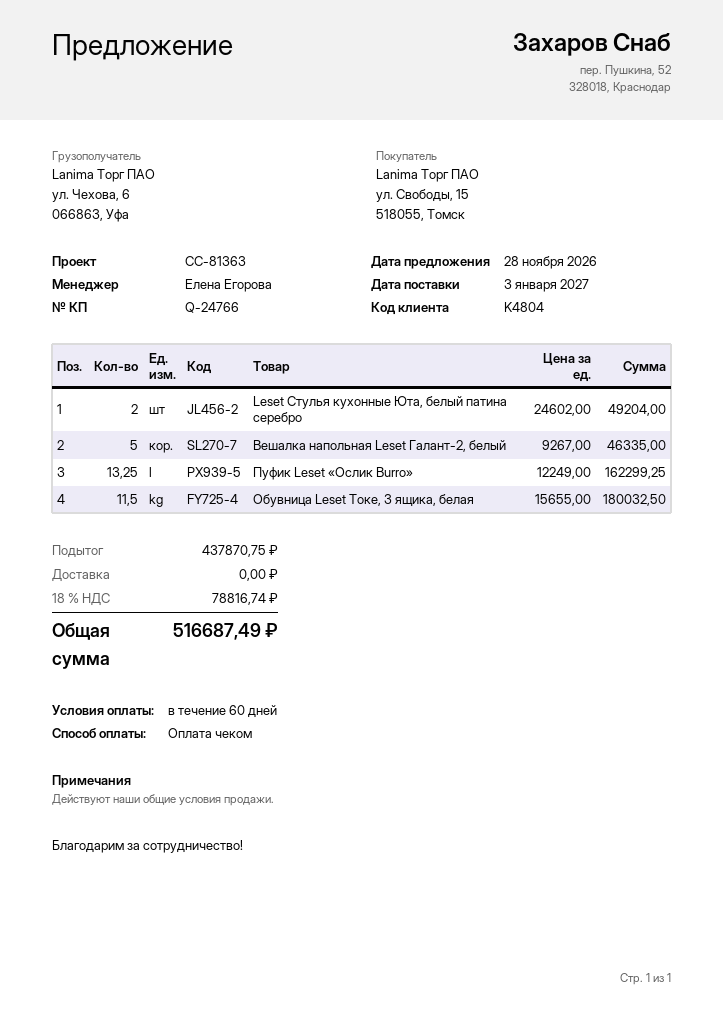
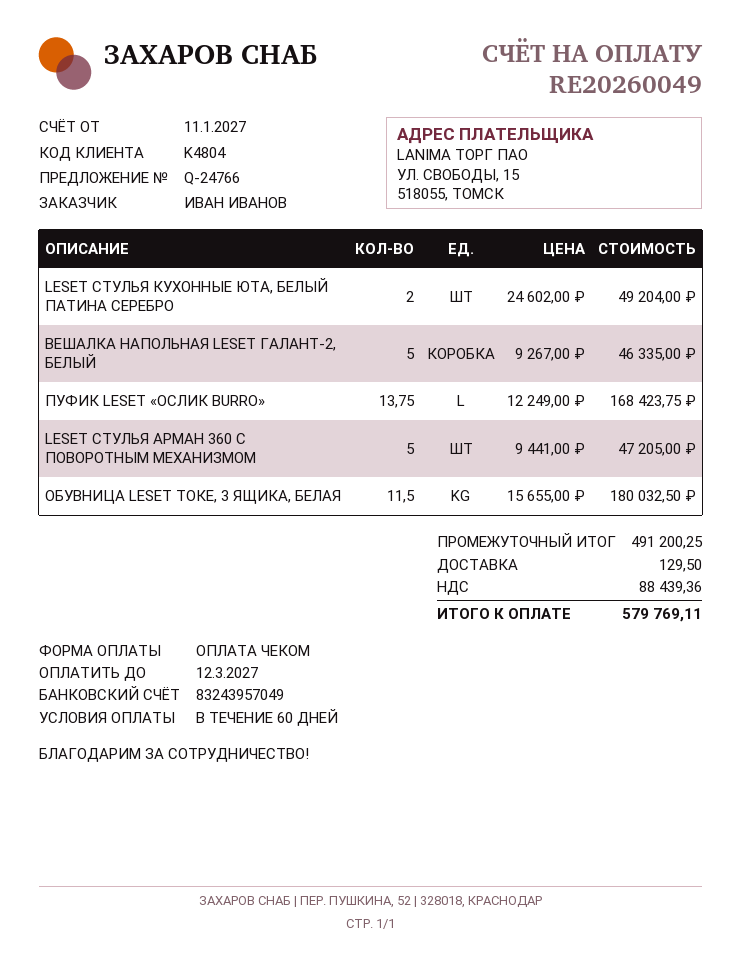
Пуфик Leset «Ослик Burro»: 13.25 x 12249.00 = 162299.25 -> 13.75 x 12249.00 = 168423.75
LESET СТУЛЬЯ АРМАН 360 С ПОВОРОТНЫМ МЕХАНИЗМОМ: none -> 5 x 9441.00 = 47205.00
subtotal: 437870.75 -> 491200.25
shipping: 0.00 -> 129.50
tax: 78816.74 -> 88439.36
total: 516687.49 -> 579769.11

